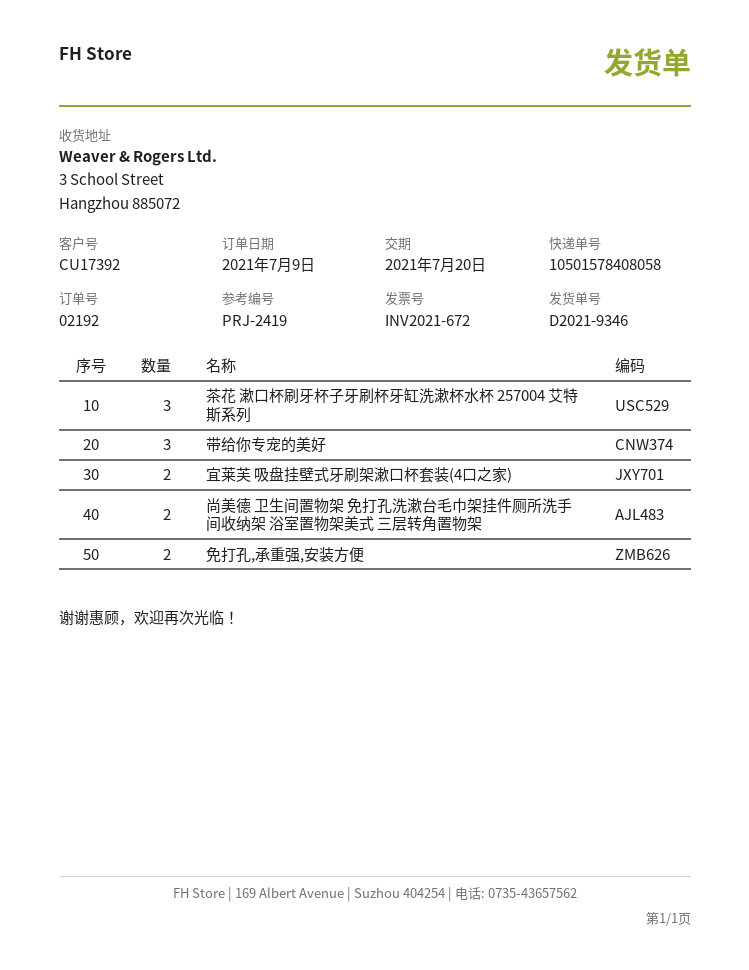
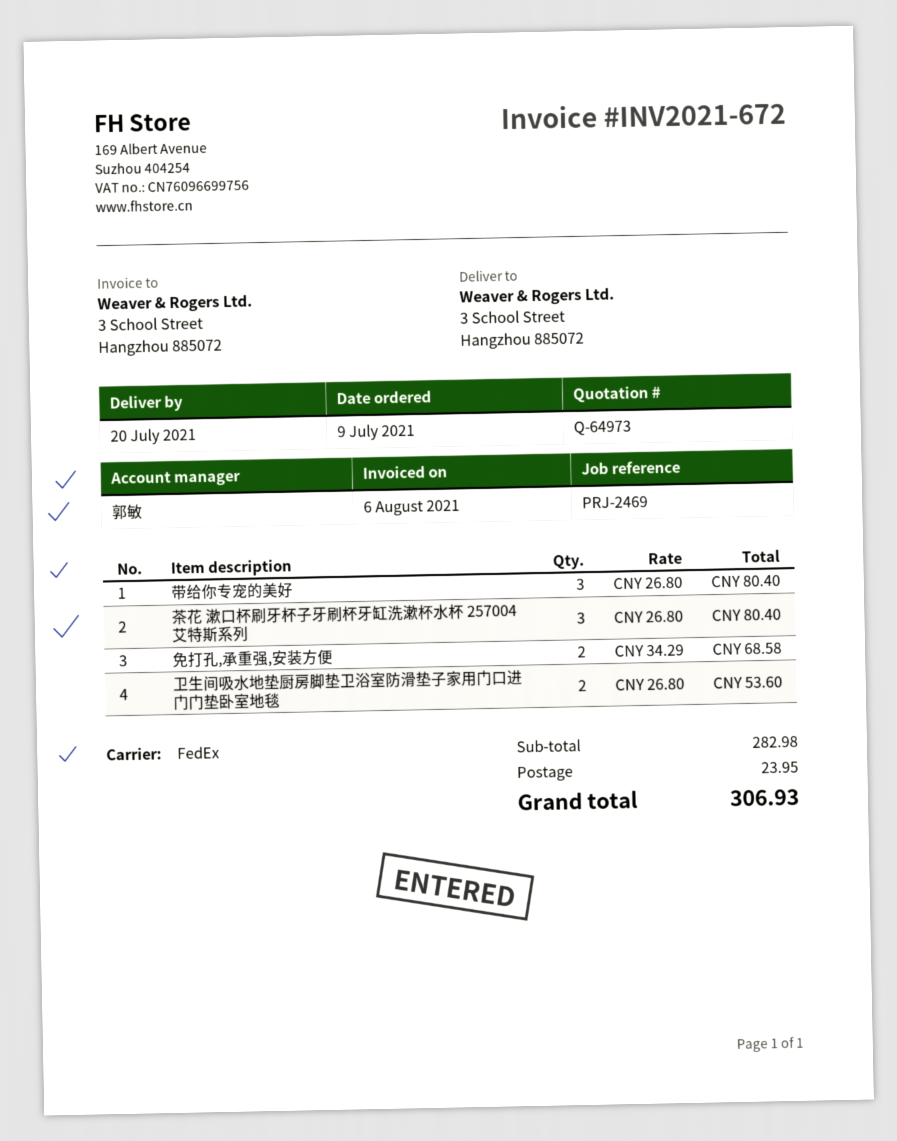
reference: PRJ-2419 -> PRJ-2469
宜莱芙 吸盘挂壁式牙刷架漱口杯套装(4口之家): 2 -> none
尚美德 卫生间置物架 免打孔洗漱台毛巾架挂件厕所洗手间收纳架 浴室置物架美式 三层转角置物架: 2 -> none
卫生间吸水地垫厨房脚垫卫浴室防滑垫子家用门口进门门垫卧室地毯: none -> 2

